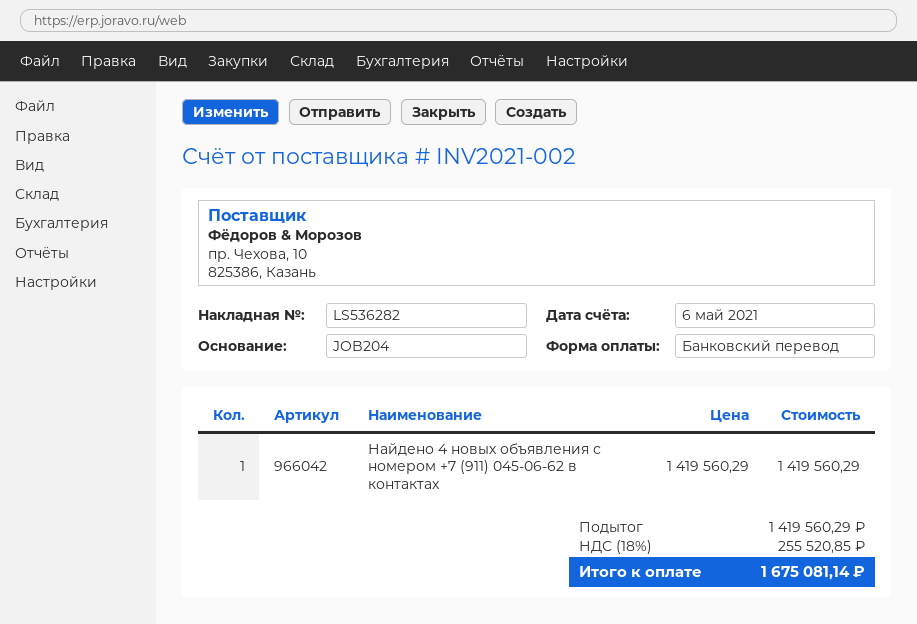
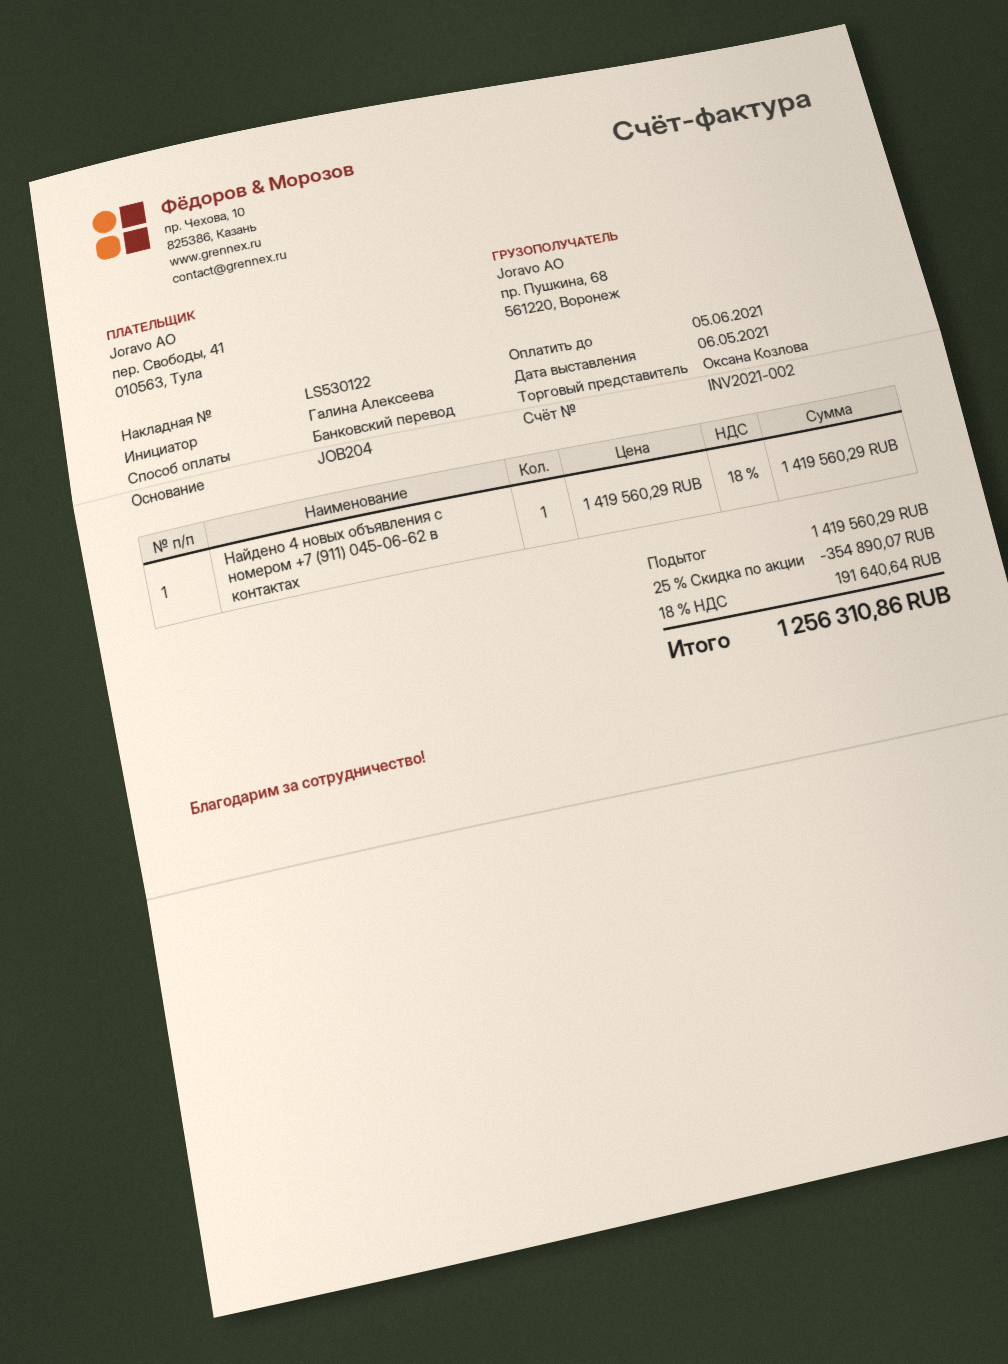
delivery note number: LS536282 -> LS530122
discount: none -> 25% = 354890.07
tax: 18% = 255520.85 -> 18% = 191640.64
total: 1675081.14 -> 1256310.86

